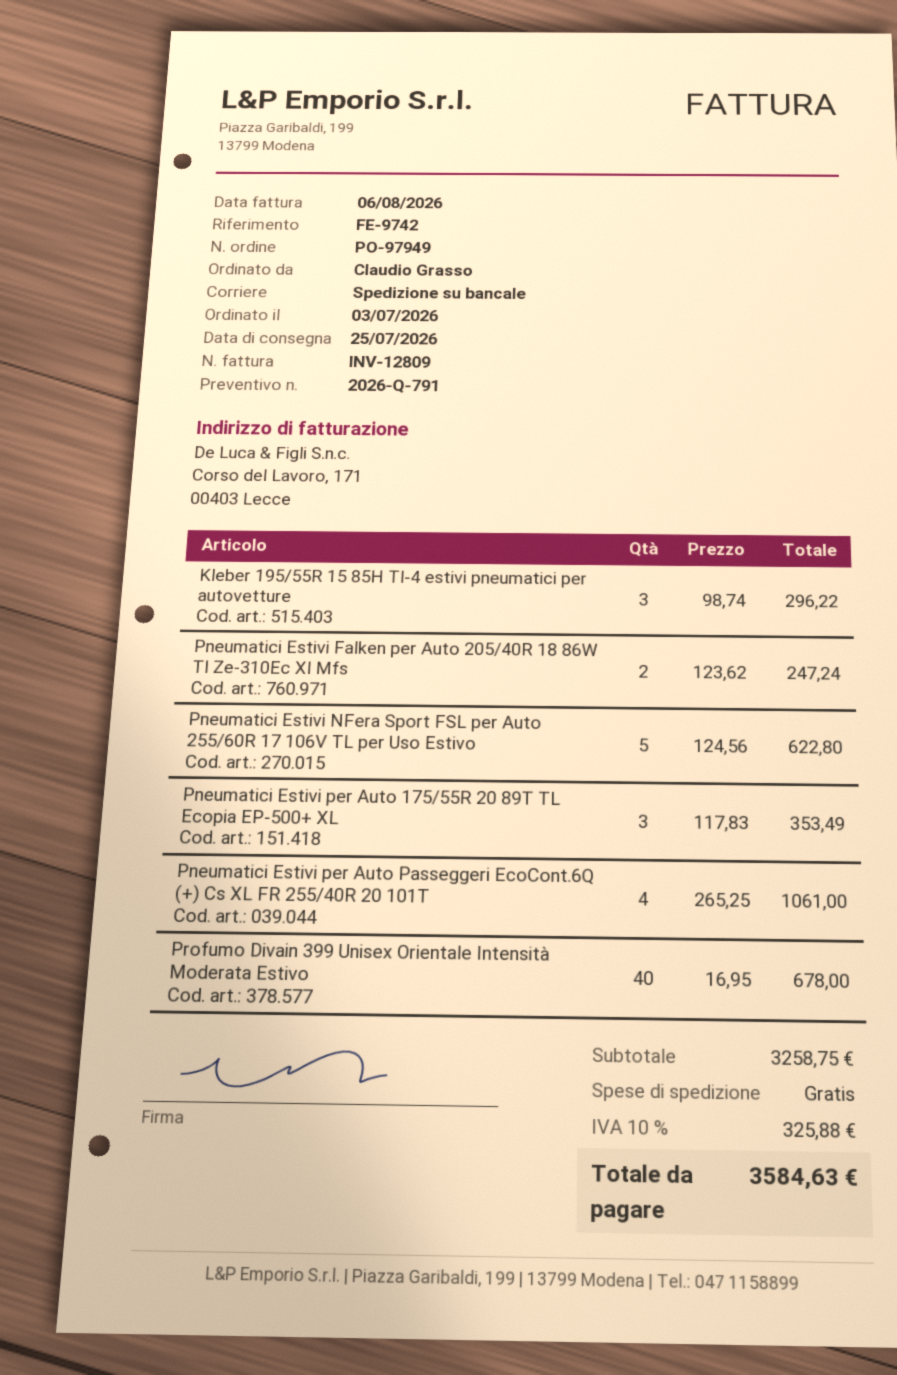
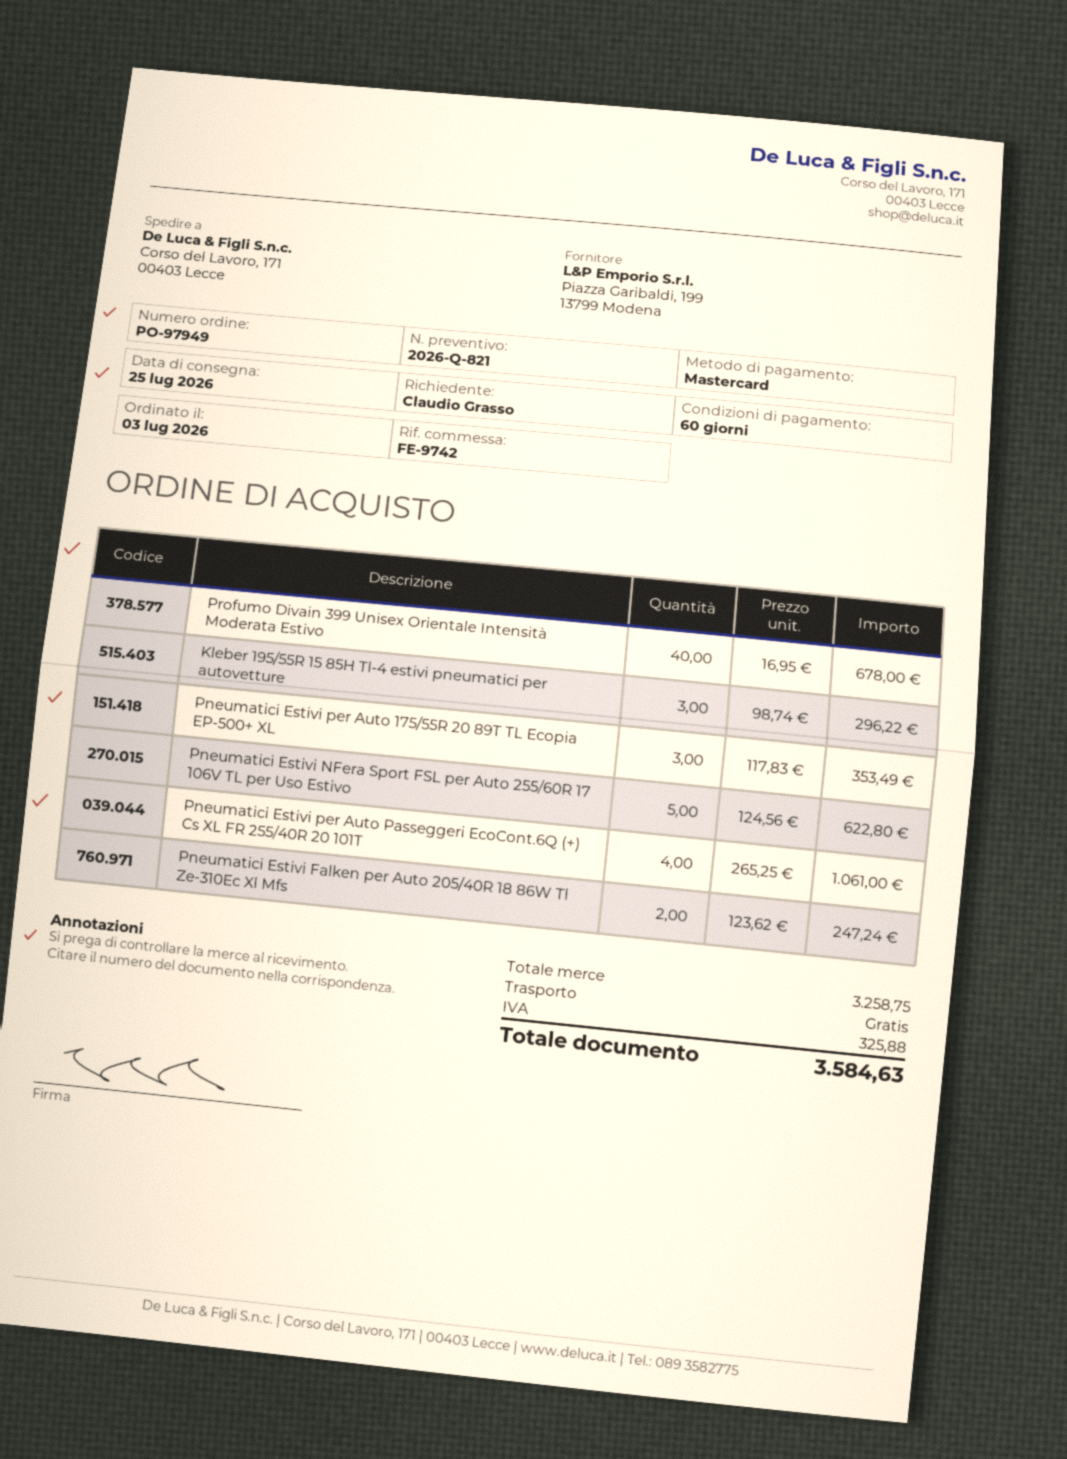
quote number: 2026-Q-791 -> 2026-Q-821

